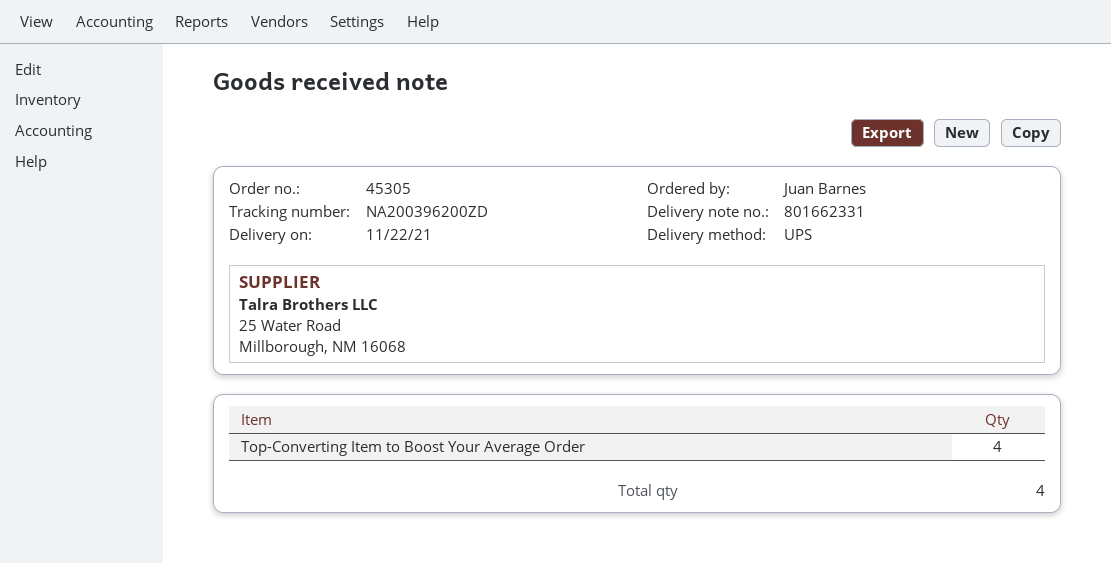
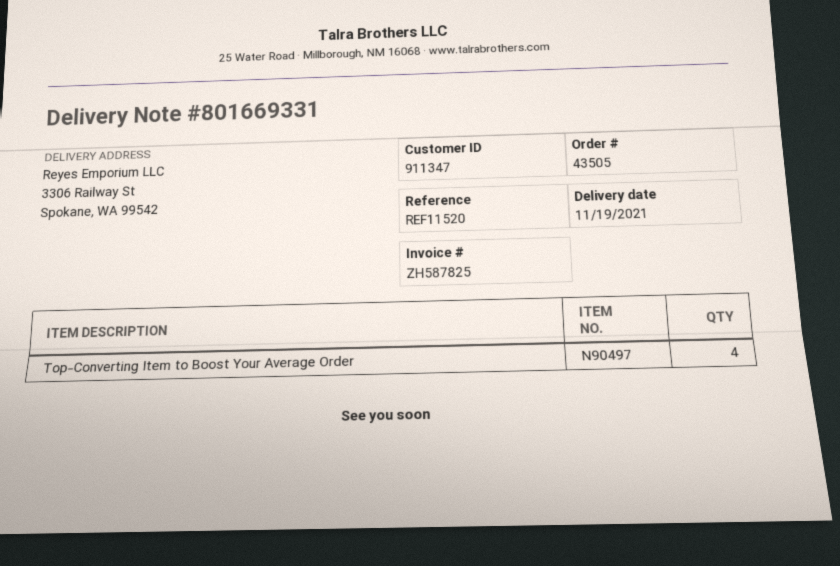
order number: 45305 -> 43505
delivery note number: 801662331 -> 801669331
delivery date: 2021-11-22 -> 2021-11-19

